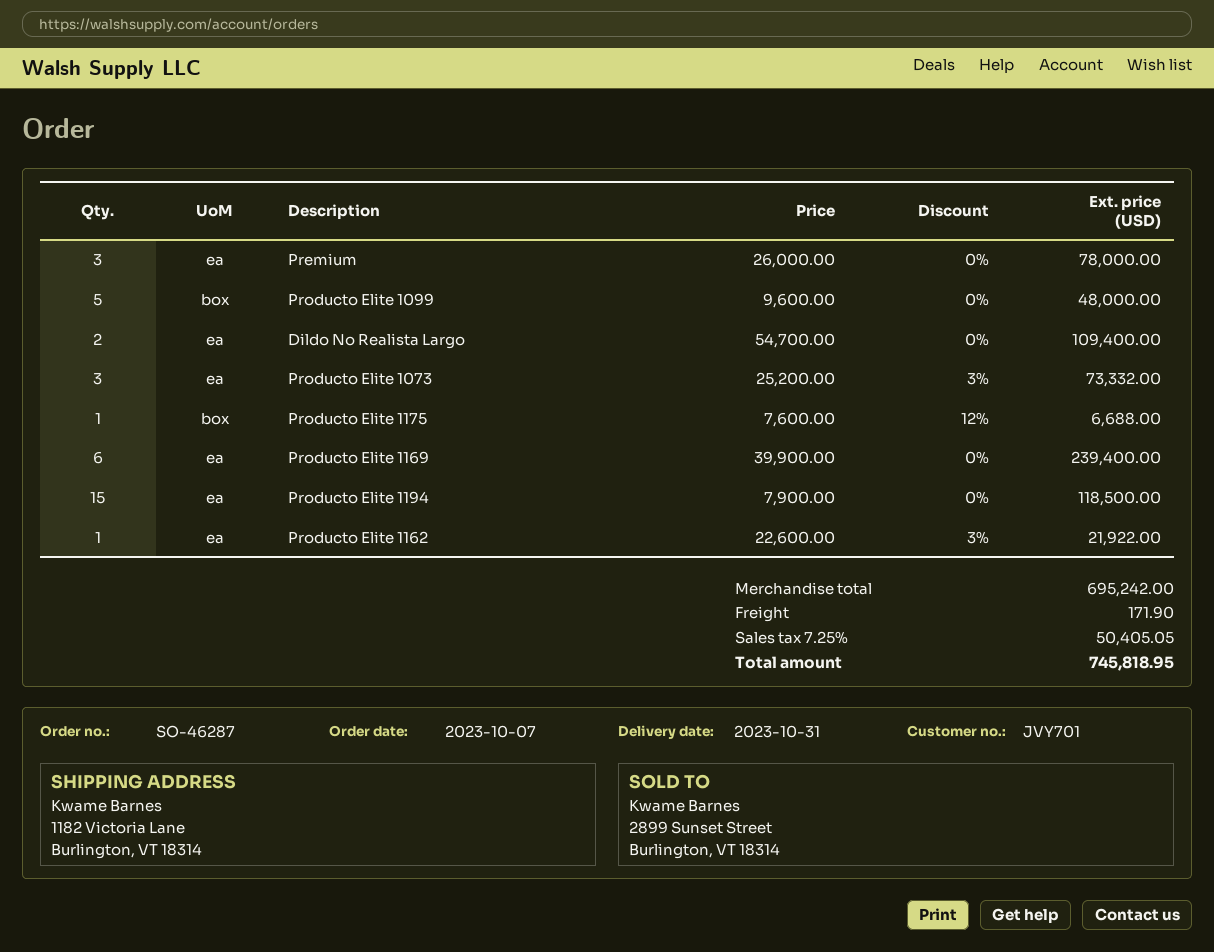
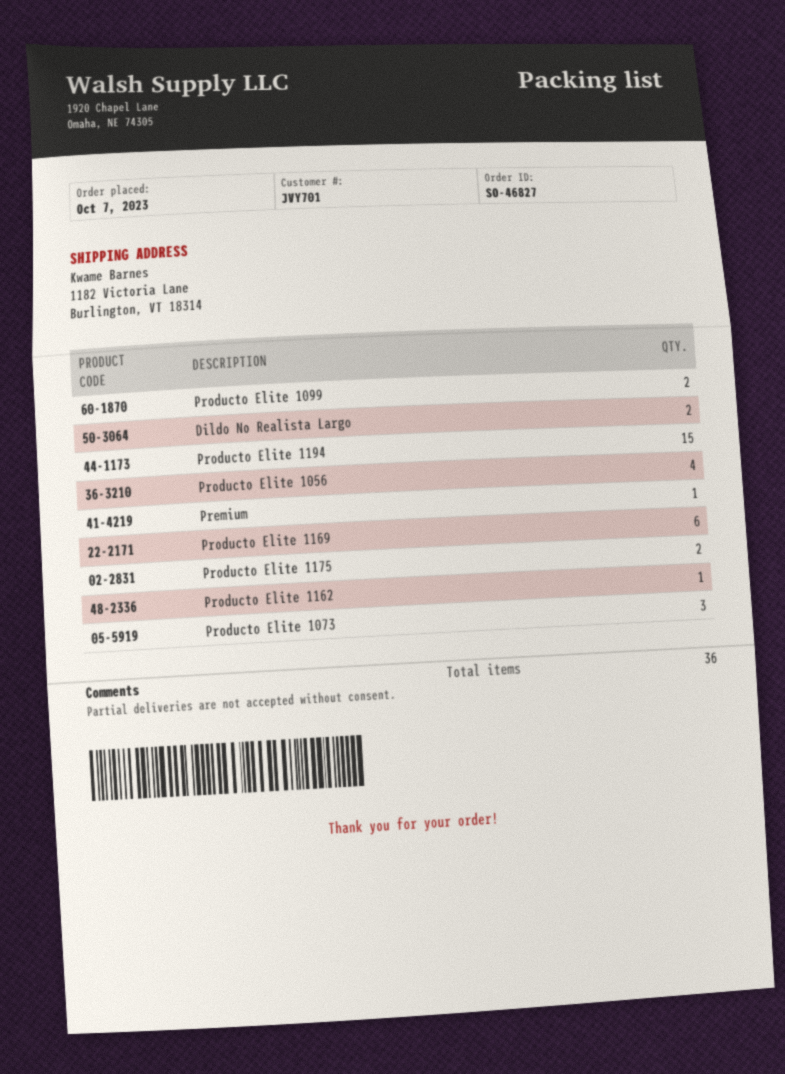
order number: SO-46287 -> SO-46827
Premium: 3 -> 1
Producto Elite 1099: 5 -> 2
Producto Elite 1175: 1 -> 2
Producto Elite 1056: none -> 4

